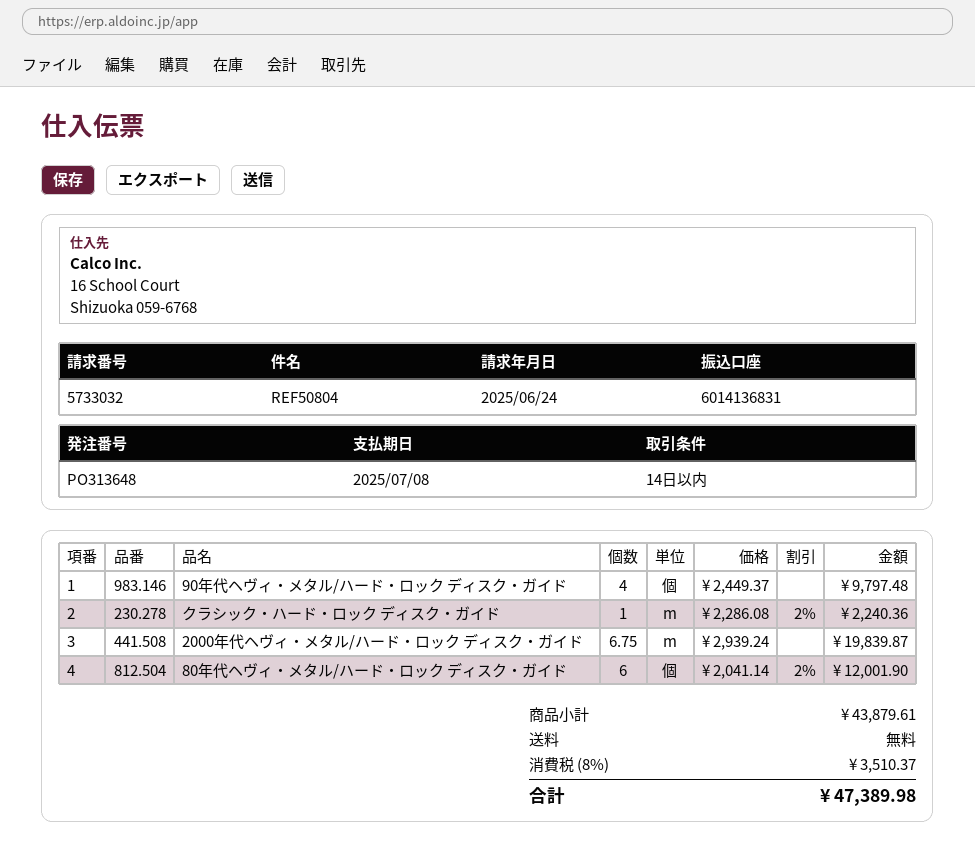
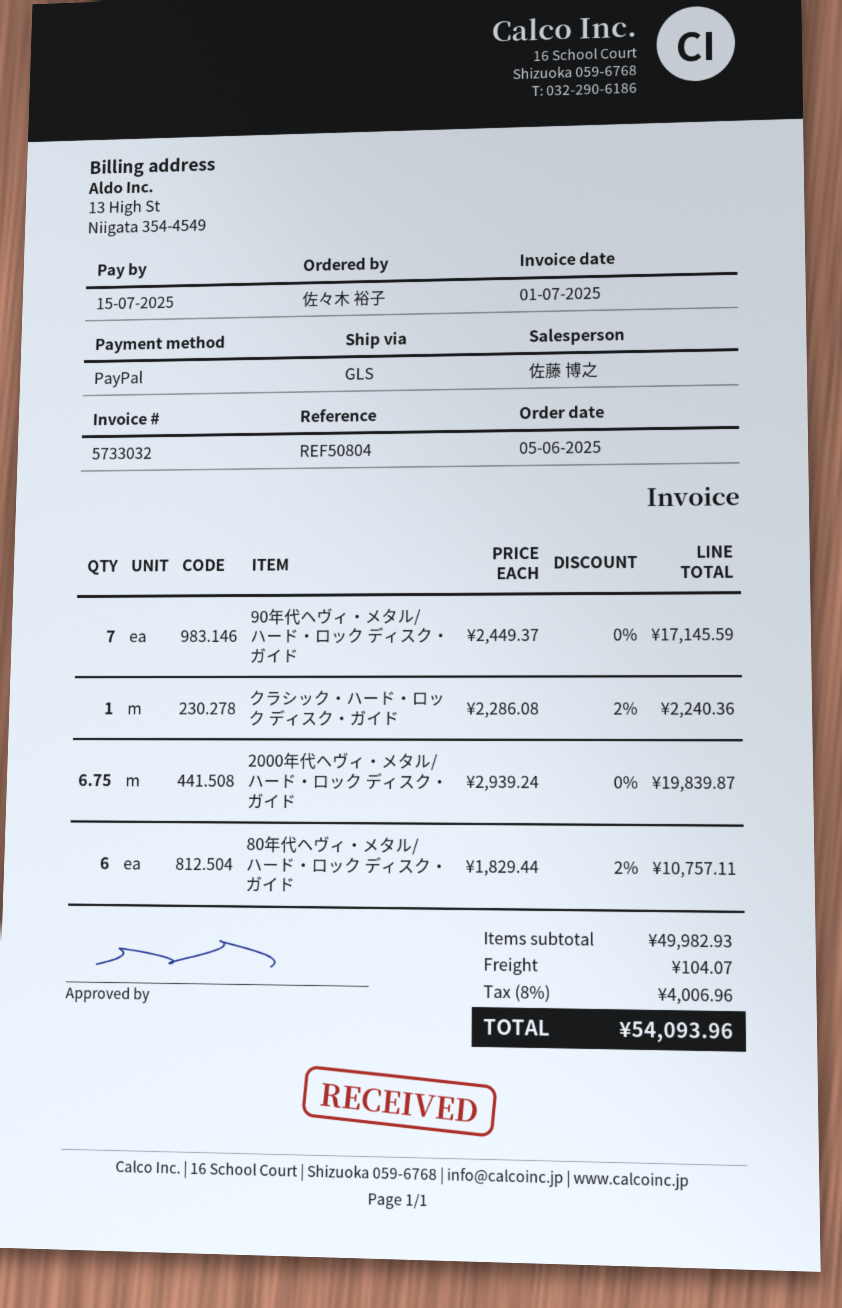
invoice date: 2025-06-24 -> 2025-07-01
due date: 2025-07-08 -> 2025-07-15
90年代ヘヴィ・メタル/ハード・ロック ディスク・ガイド: 4 x 2449.37 = 9797.48 -> 7 x 2449.37 = 17145.59
80年代ヘヴィ・メタル/ハード・ロック ディスク・ガイド: 6 x 2041.14 - 2% = 12001.90 -> 6 x 1829.44 - 2% = 10757.11
subtotal: 43879.61 -> 49982.93
shipping: 0.00 -> 104.07
tax: 8% = 3510.37 -> 8% = 4006.96
total: 47389.98 -> 54093.96

